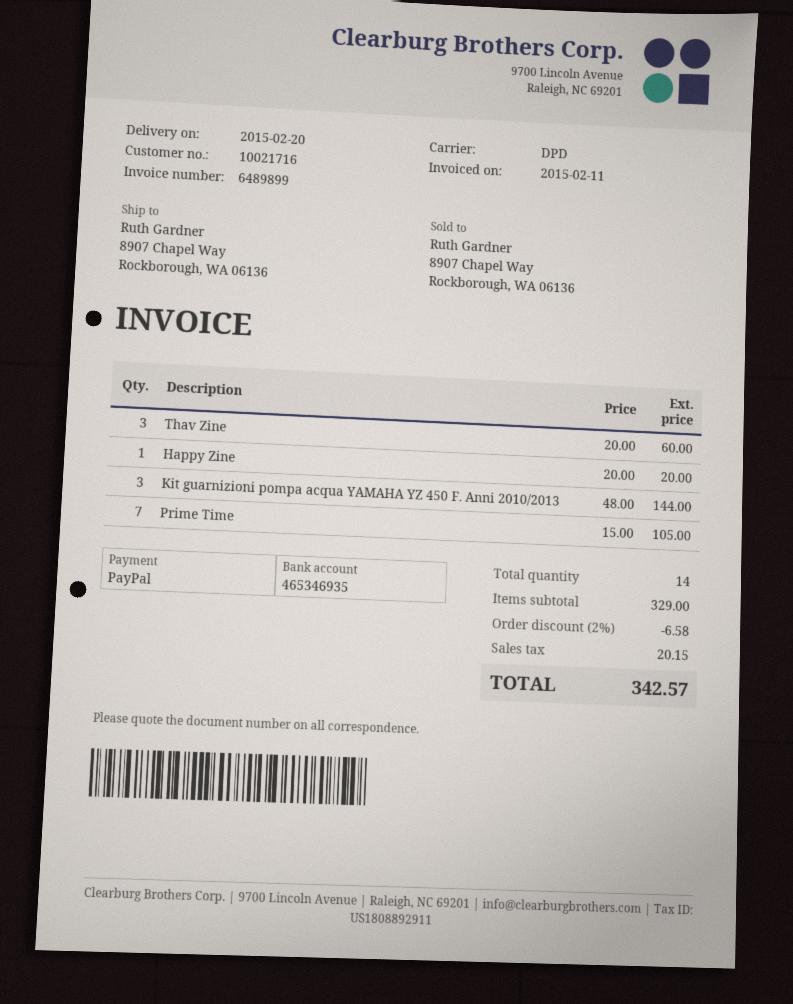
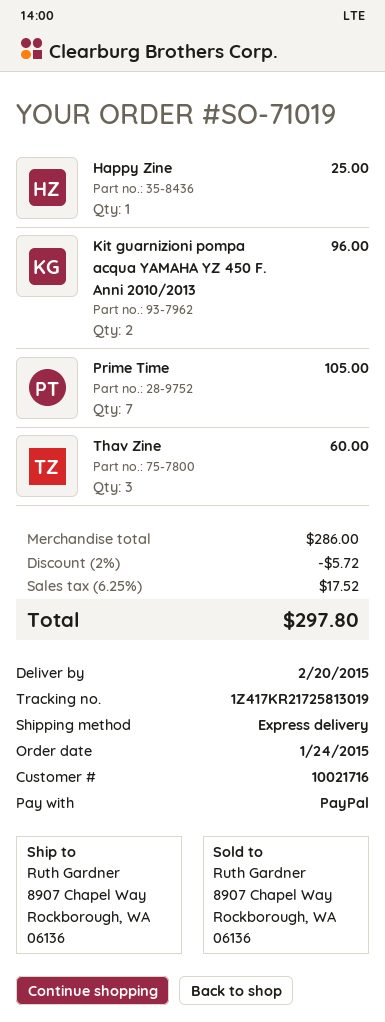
shipping method: DPD -> express
Happy Zine: 1 for 20.00 -> 1 for 25.00
Kit guarnizioni pompa acqua YAMAHA YZ 450 F. Anni 2010/2013: 3 for 144.00 -> 2 for 96.00
subtotal: 329.00 -> 286.00
discount: 2% = 6.58 -> 2% = 5.72
tax: 20.15 -> 17.52
total: 342.57 -> 297.80

